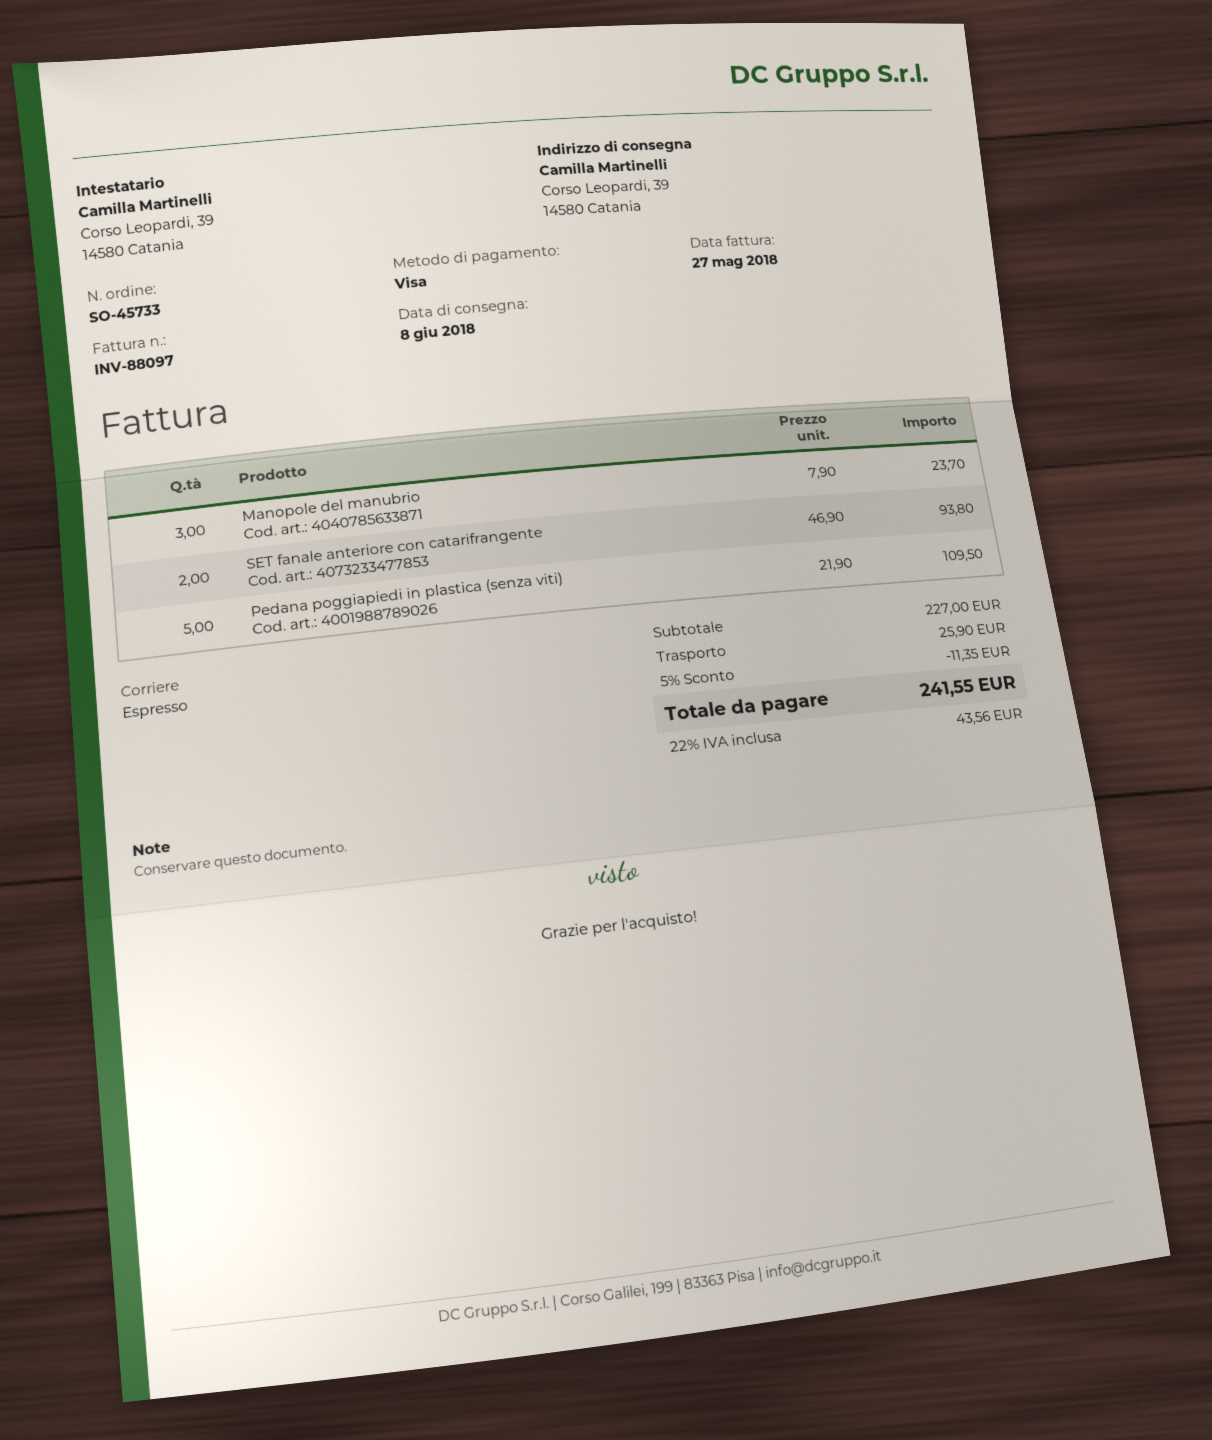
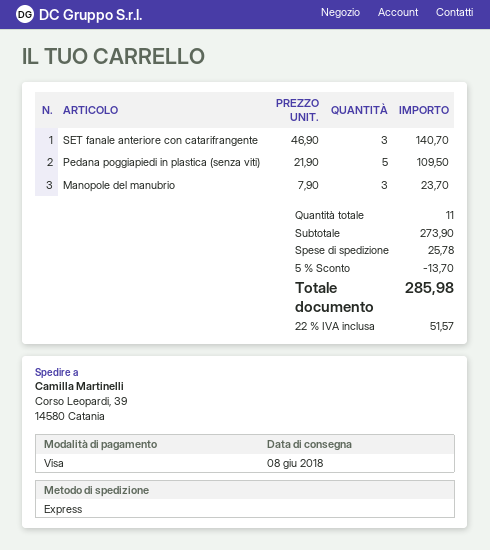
SET fanale anteriore con catarifrangente: 2 x 46.90 = 93.80 -> 3 x 46.90 = 140.70
subtotal: 227.00 -> 273.90
discount: 5% = 11.35 -> 5% = 13.70
shipping: 25.90 -> 25.78
tax: 22% = 43.56 -> 22% = 51.57
total: 241.55 -> 285.98

